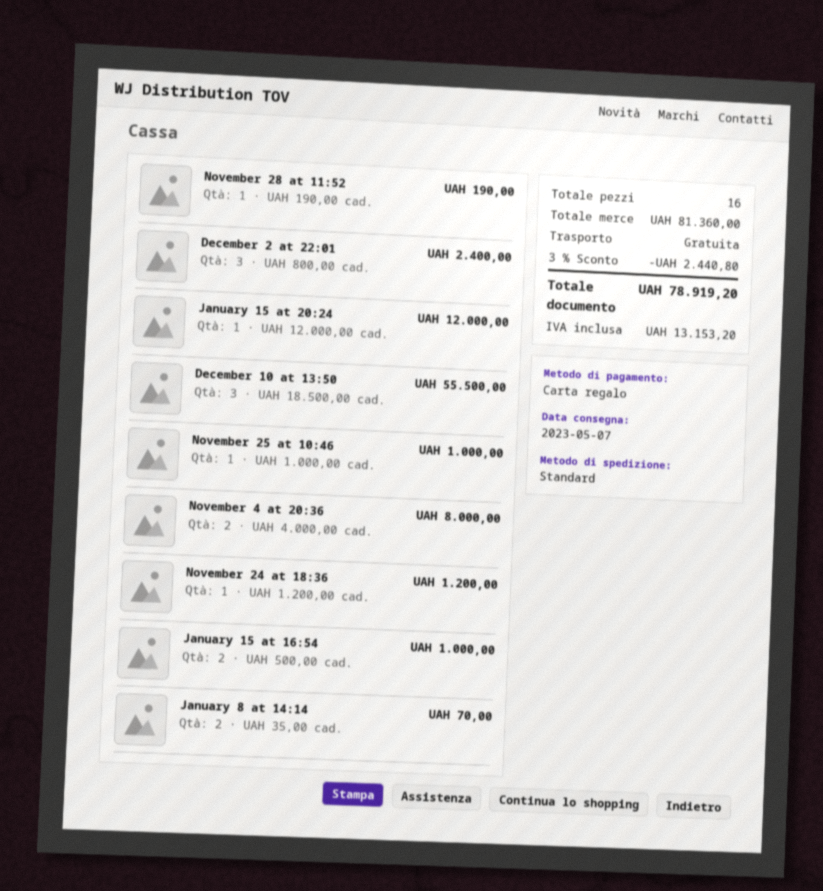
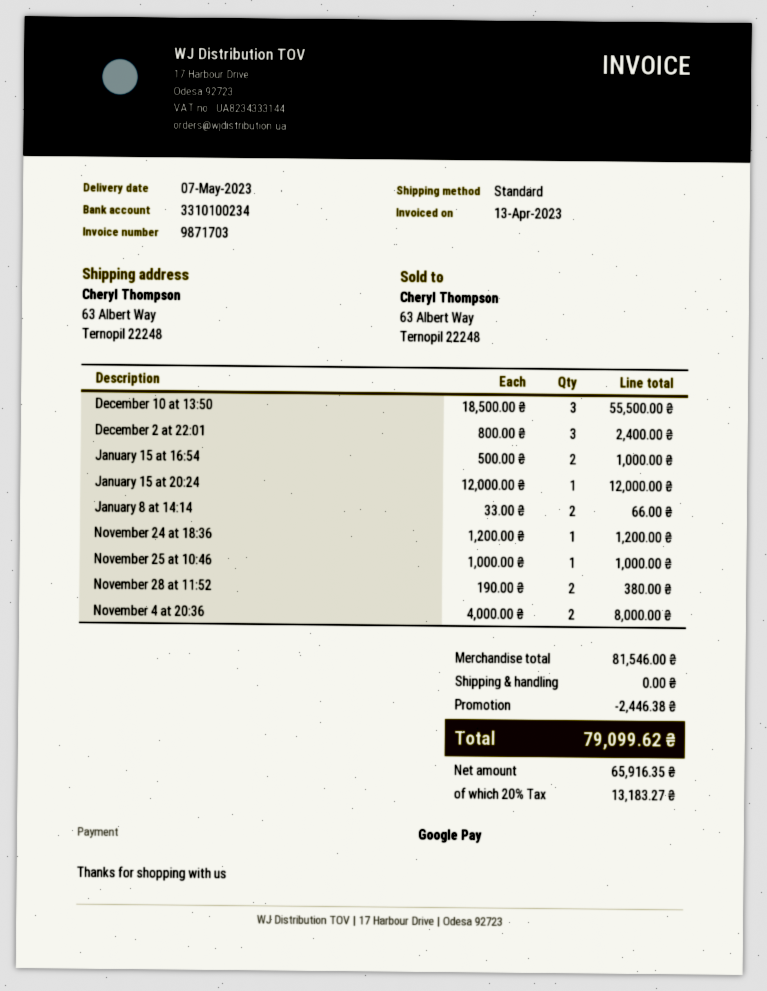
payment method: gift card -> Google Pay
November 28 at 11:52: 1 x 190.00 = 190.00 -> 2 x 190.00 = 380.00
January 8 at 14:14: 2 x 35.00 = 70.00 -> 2 x 33.00 = 66.00
subtotal: 81360.00 -> 81546.00
discount: 2440.80 -> 2446.38
tax: 13153.20 -> 13183.27
total: 78919.20 -> 79099.62

